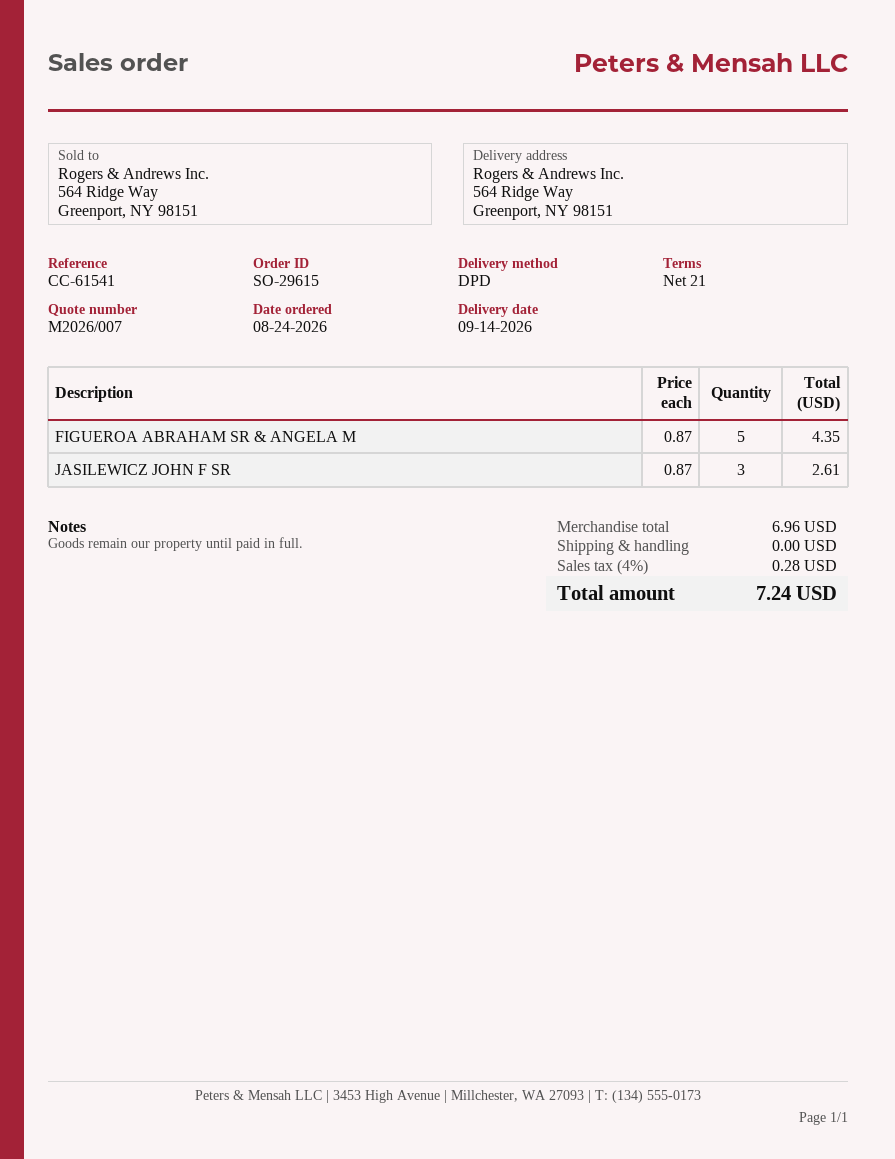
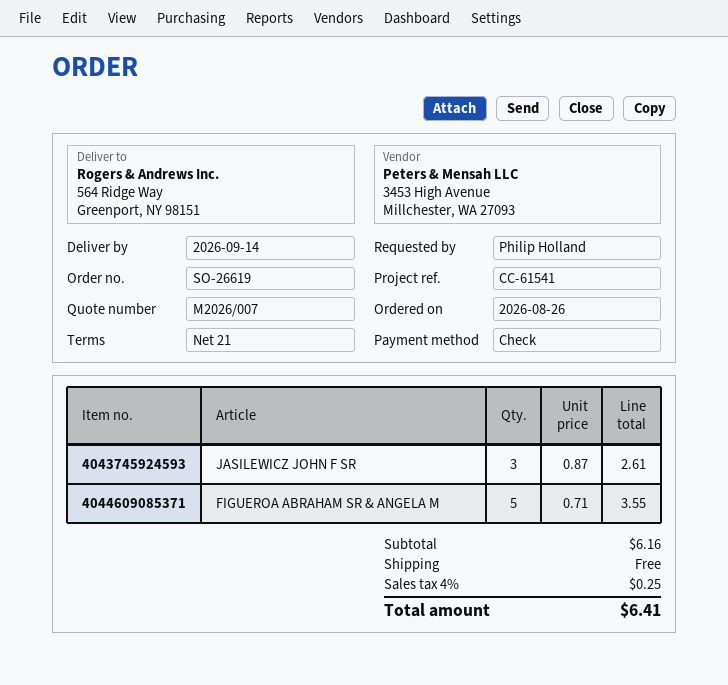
order number: SO-29615 -> SO-26619
order date: 2026-08-24 -> 2026-08-26
FIGUEROA ABRAHAM SR & ANGELA M: 5 x 0.87 = 4.35 -> 5 x 0.71 = 3.55
subtotal: 6.96 -> 6.16
tax: 4% = 0.28 -> 4% = 0.25
total: 7.24 -> 6.41

